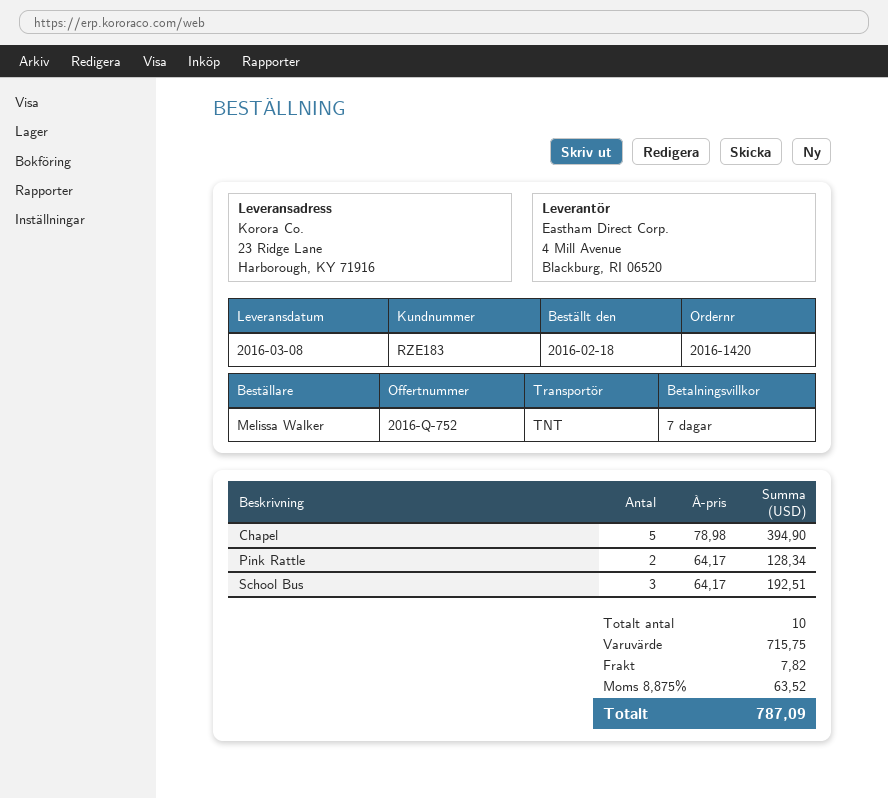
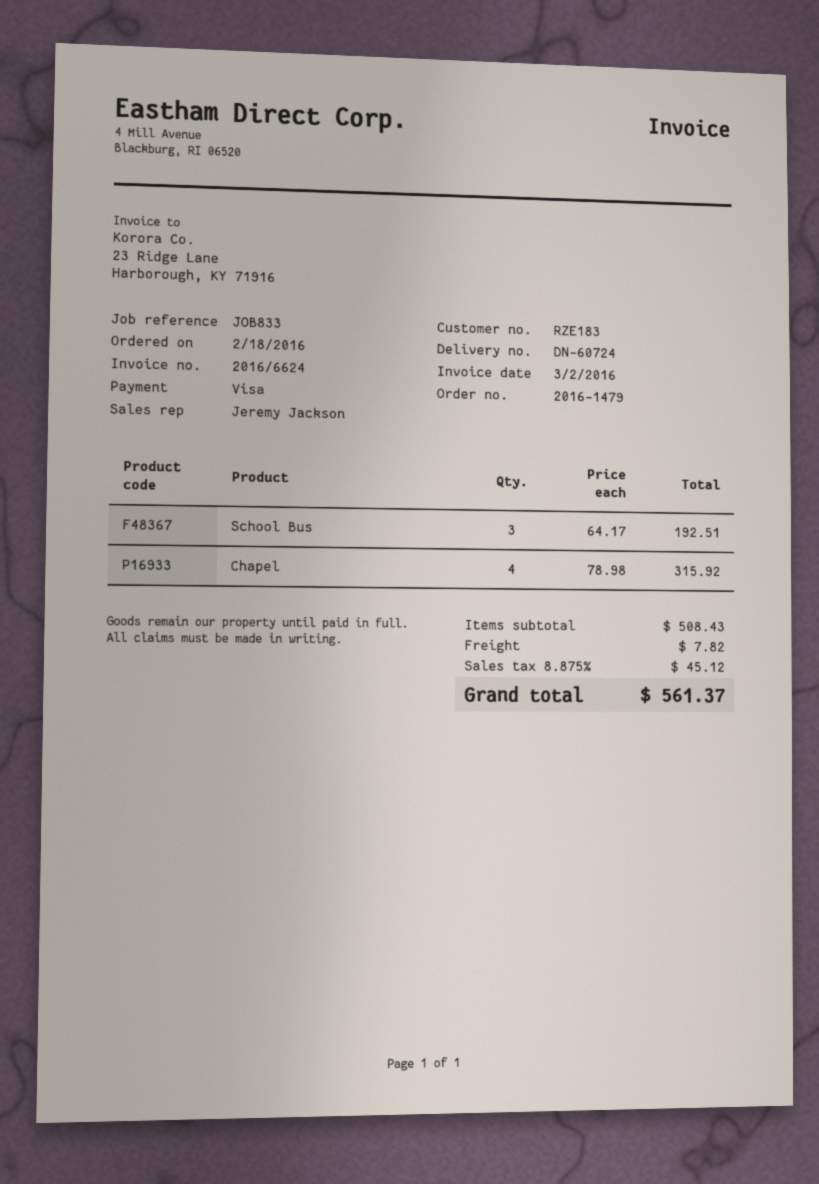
order number: 2016-1420 -> 2016-1479
Chapel: 5 x 78.98 = 394.90 -> 4 x 78.98 = 315.92
Pink Rattle: 2 x 64.17 = 128.34 -> none
subtotal: 715.75 -> 508.43
tax: 8.875% = 63.52 -> 8.875% = 45.12
total: 787.09 -> 561.37

